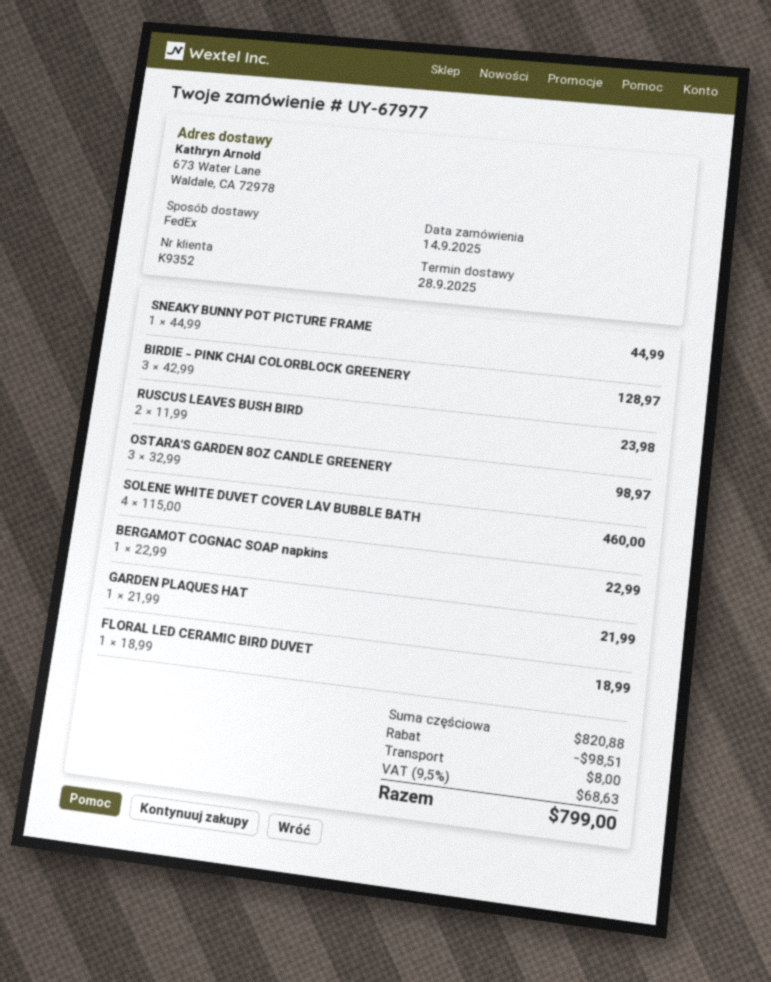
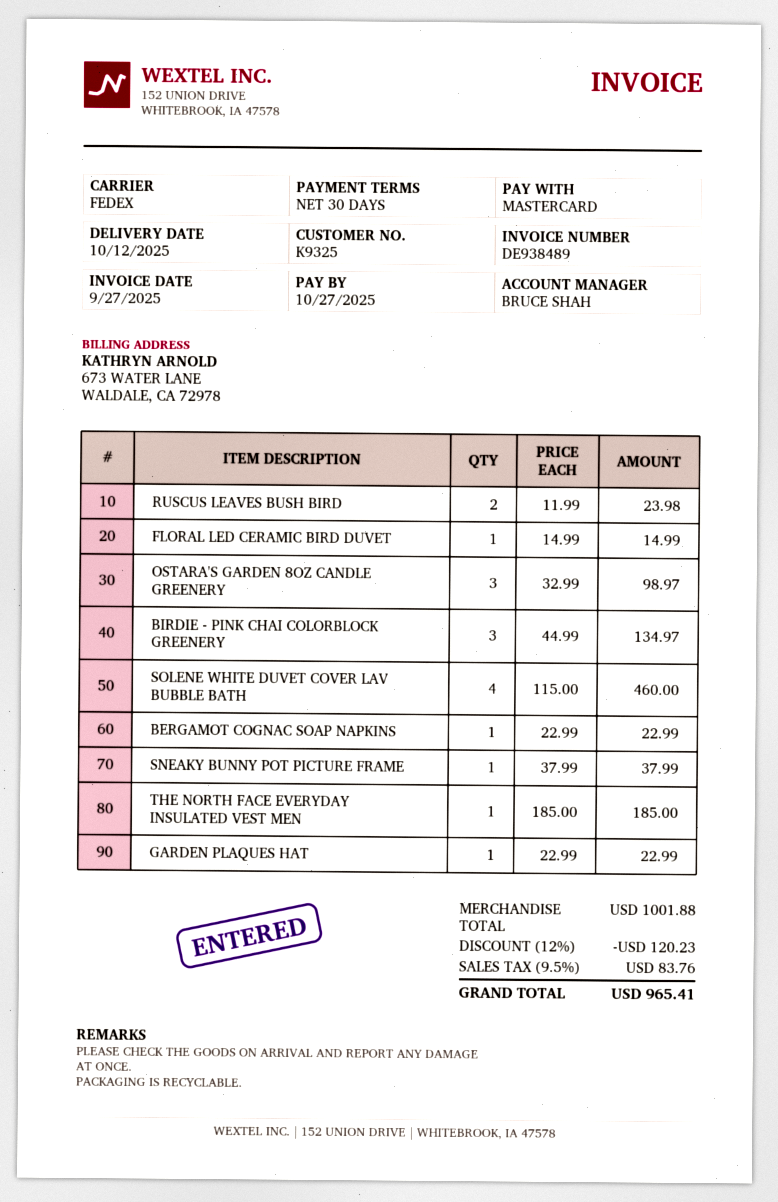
delivery date: 2025-09-28 -> 2025-10-12
customer number: K9352 -> K9325
SNEAKY BUNNY POT PICTURE FRAME: 1 x 44.99 = 44.99 -> 1 x 37.99 = 37.99
BIRDIE - PINK CHAI COLORBLOCK GREENERY: 3 x 42.99 = 128.97 -> 3 x 44.99 = 134.97
GARDEN PLAQUES HAT: 1 x 21.99 = 21.99 -> 1 x 22.99 = 22.99
FLORAL LED CERAMIC BIRD DUVET: 1 x 18.99 = 18.99 -> 1 x 14.99 = 14.99
THE NORTH FACE EVERYDAY INSULATED VEST MEN: none -> 1 x 185.00 = 185.00
subtotal: 820.88 -> 1001.88
discount: 98.51 -> 120.23
shipping: 8.00 -> none
tax: 9.5% = 68.63 -> 9.5% = 83.76
total: 799.00 -> 965.41

